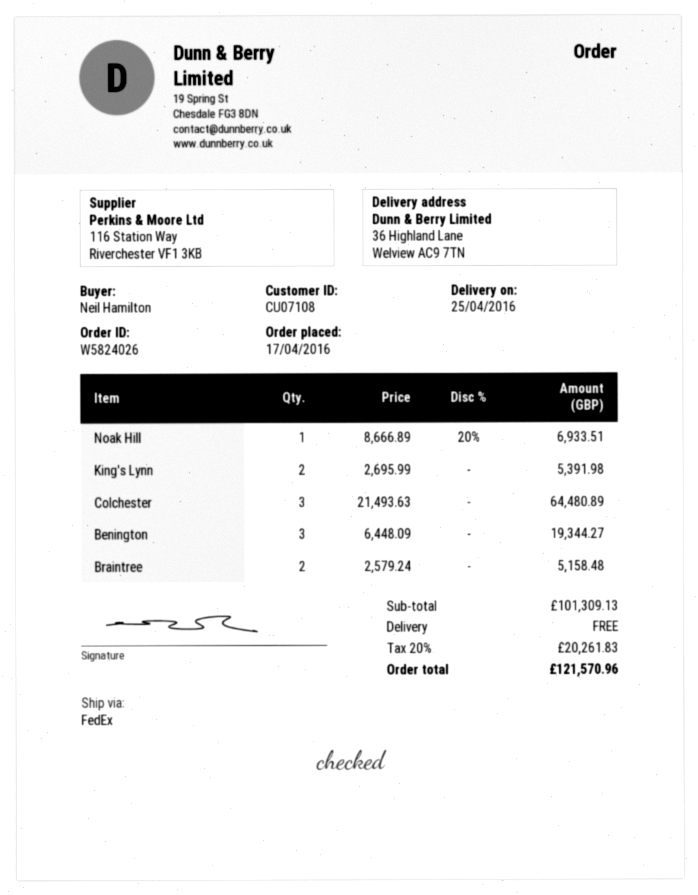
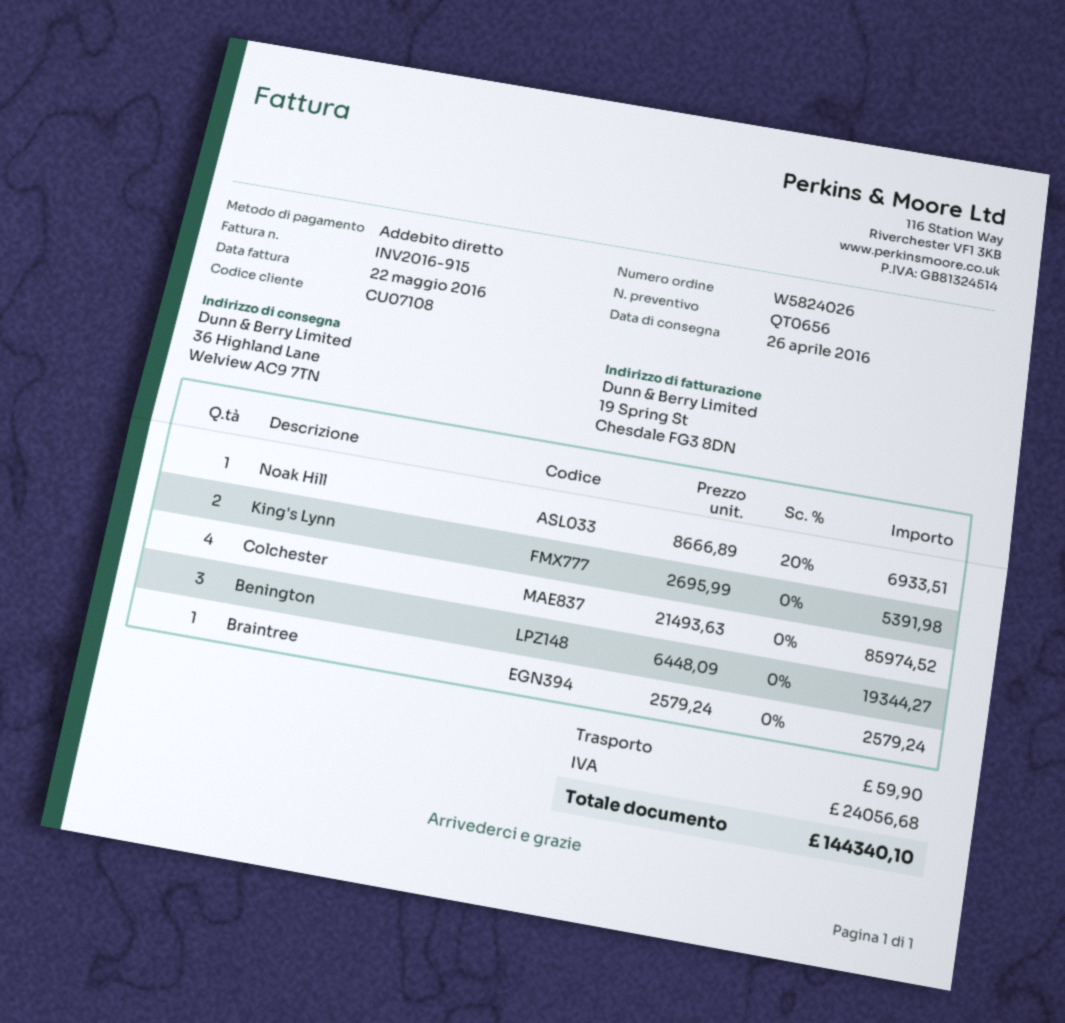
delivery date: 2016-04-25 -> 2016-04-26
Colchester: 3 x 21493.63 = 64480.89 -> 4 x 21493.63 = 85974.52
Braintree: 2 x 2579.24 = 5158.48 -> 1 x 2579.24 = 2579.24
shipping: 0.00 -> 59.90
tax: 20261.83 -> 24056.68
total: 121570.96 -> 144340.10

